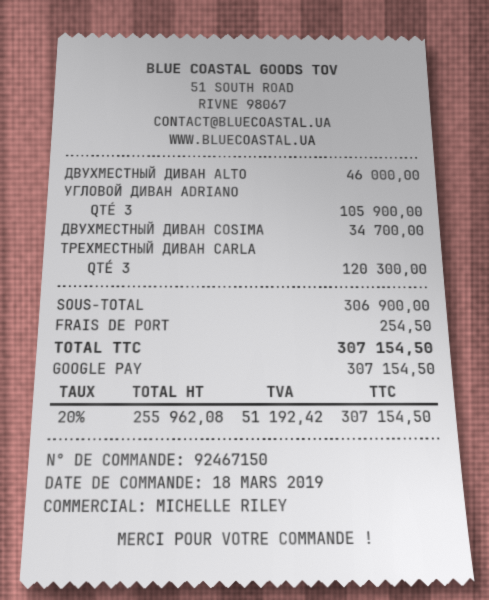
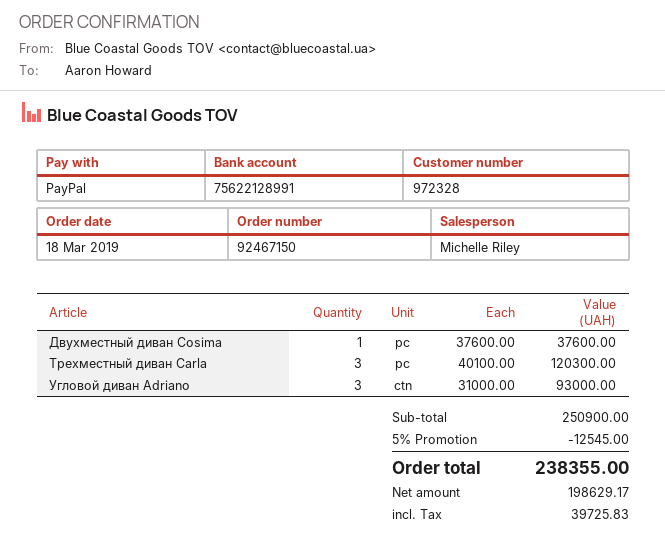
payment method: Google Pay -> PayPal
ДВУХМЕСТНЫЙ ДИВАН ALTO: 1 for 46000.00 -> none
УГЛОВОЙ ДИВАН ADRIANO: 3 for 105900.00 -> 3 for 93000.00
ДВУХМЕСТНЫЙ ДИВАН COSIMA: 1 for 34700.00 -> 1 for 37600.00
subtotal: 306900.00 -> 250900.00
discount: none -> 5% = 12545.00
shipping: 254.50 -> none
net: 255962.08 -> 198629.17
tax: 51192.42 -> 39725.83
total: 307154.50 -> 238355.00

